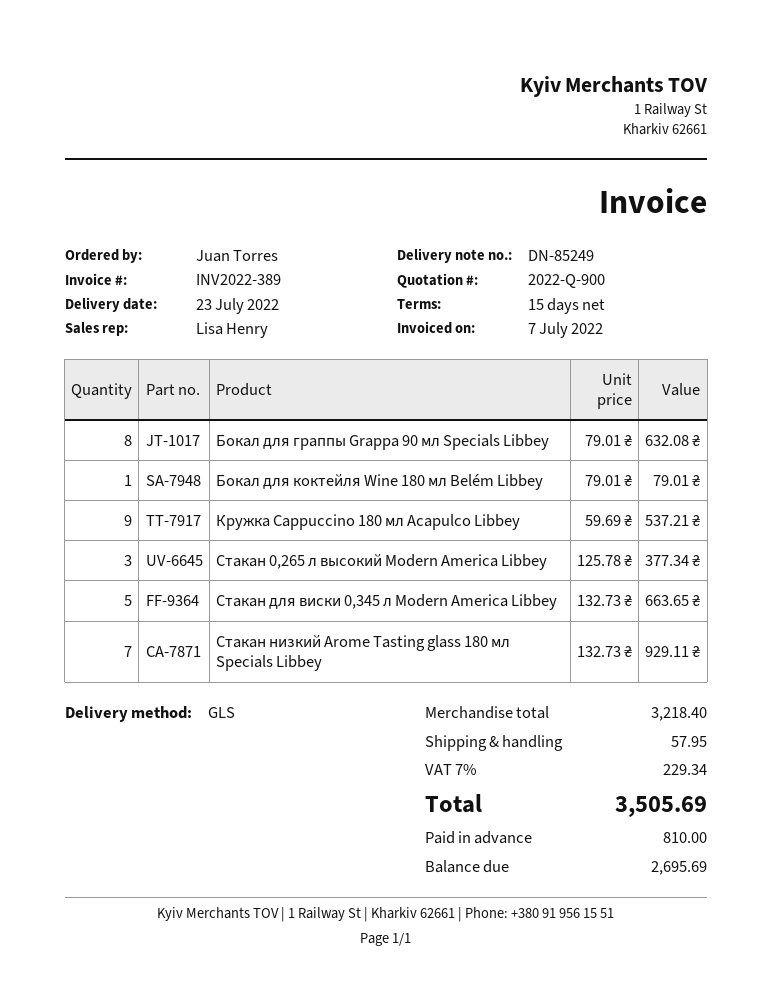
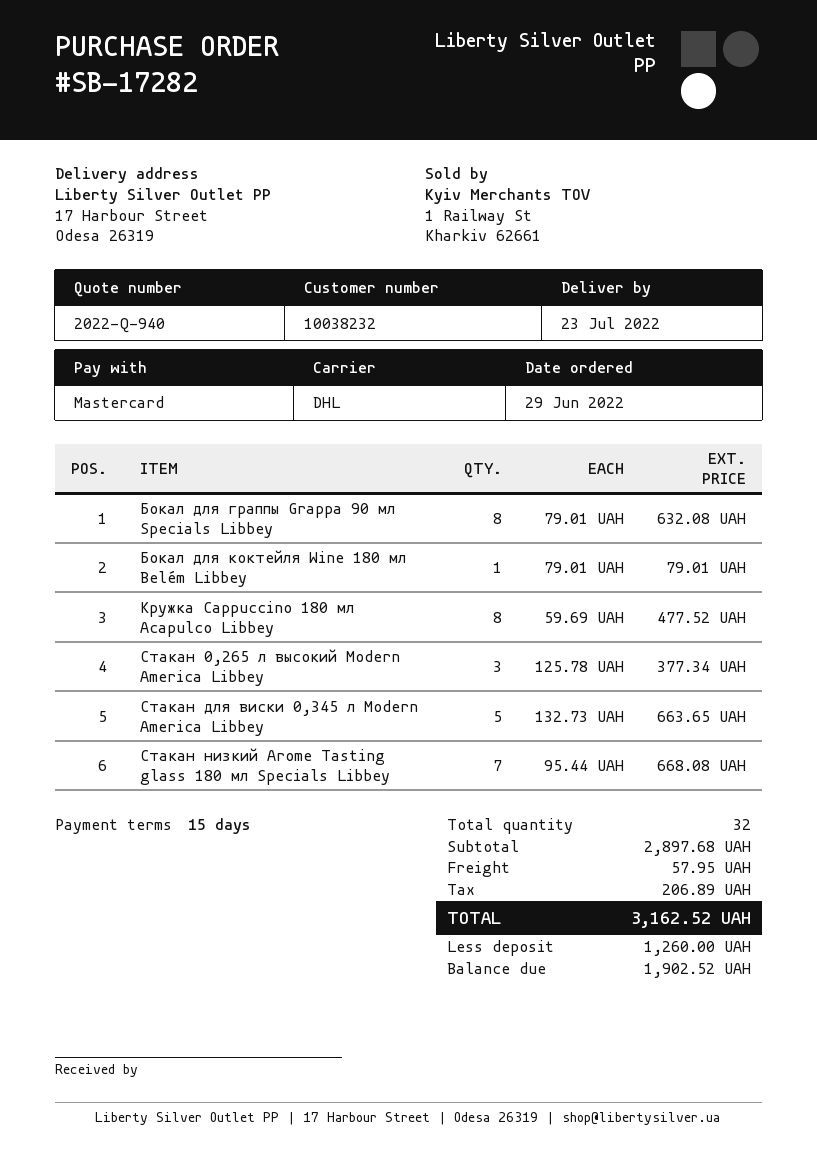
quote number: 2022-Q-900 -> 2022-Q-940
shipping method: GLS -> DHL
Кружка Cappuccino 180 мл Acapulco Libbey: 9 x 59.69 = 537.21 -> 8 x 59.69 = 477.52
Стакан низкий Arome Tasting glass 180 мл Specials Libbey: 7 x 132.73 = 929.11 -> 7 x 95.44 = 668.08
subtotal: 3218.40 -> 2897.68
tax: 229.34 -> 206.89
total: 3505.69 -> 3162.52
deposit: 810.00 -> 1260.00
balance: 2695.69 -> 1902.52

